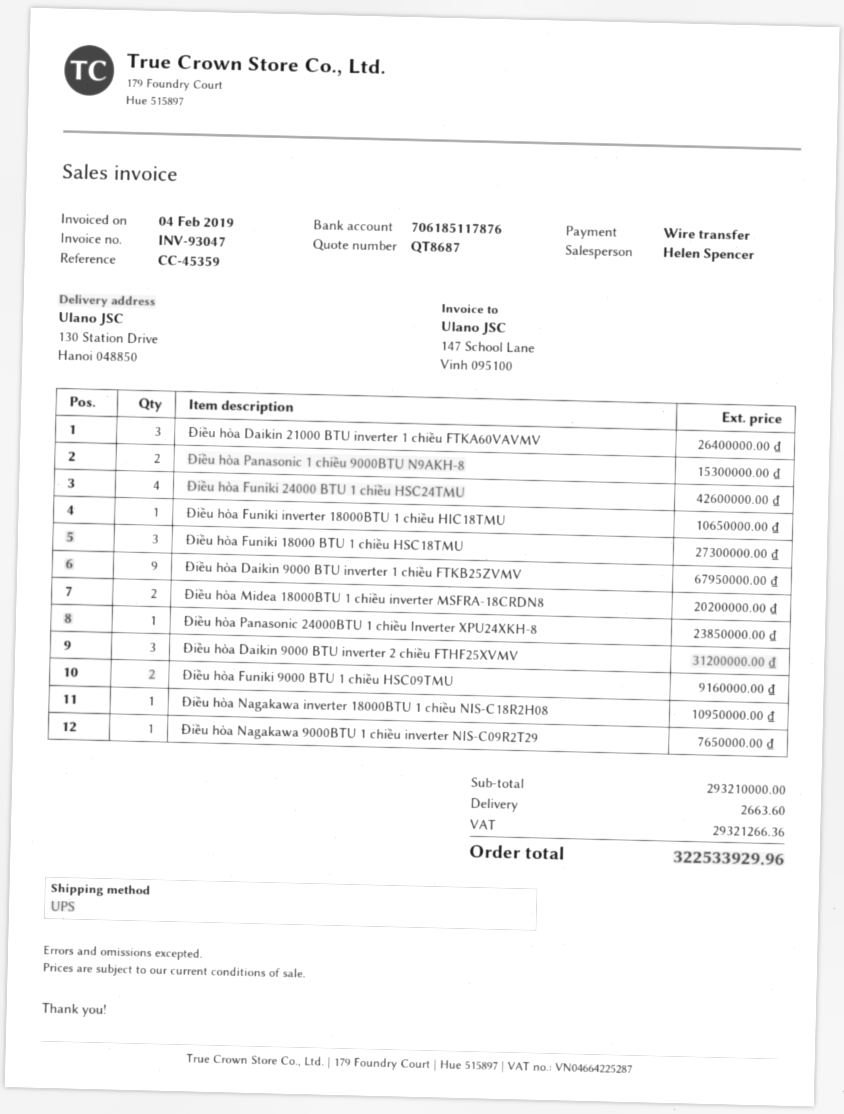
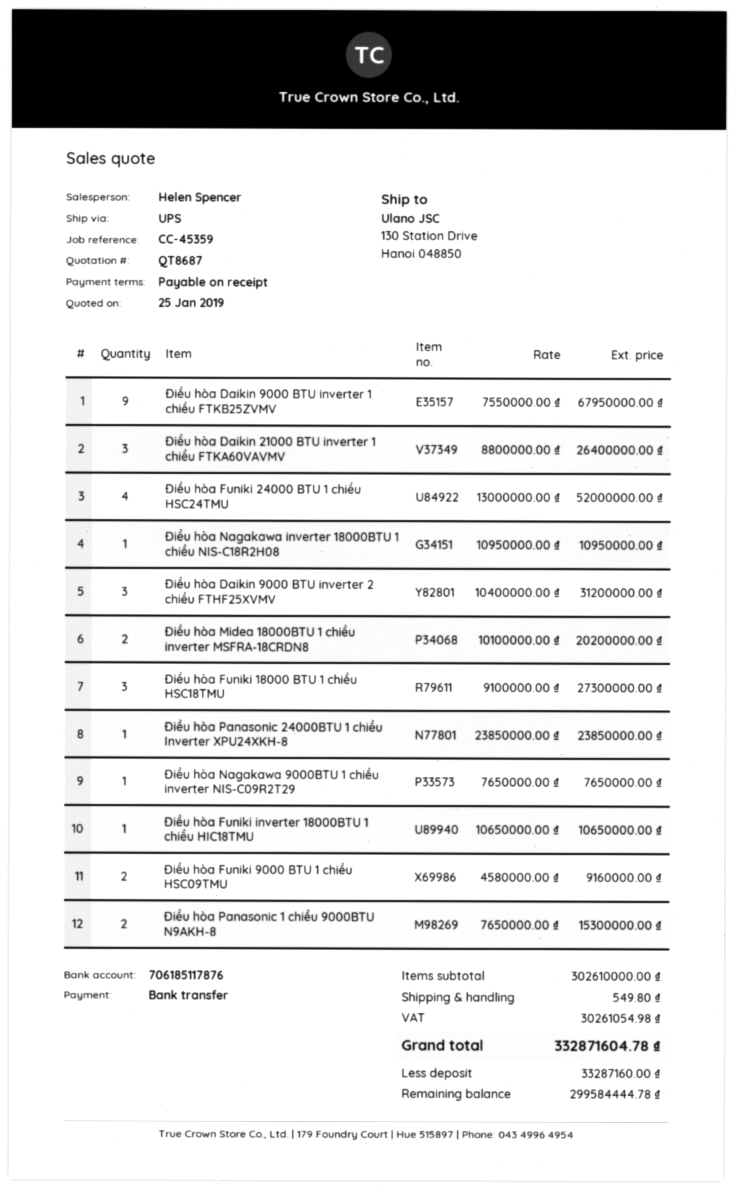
Điều hòa Funiki 24000 BTU 1 chiều HSC24TMU: 4 for 42600000.00 -> 4 for 52000000.00
subtotal: 293210000.00 -> 302610000.00
shipping: 2663.60 -> 549.80
tax: 29321266.36 -> 30261054.98
total: 322533929.96 -> 332871604.78

